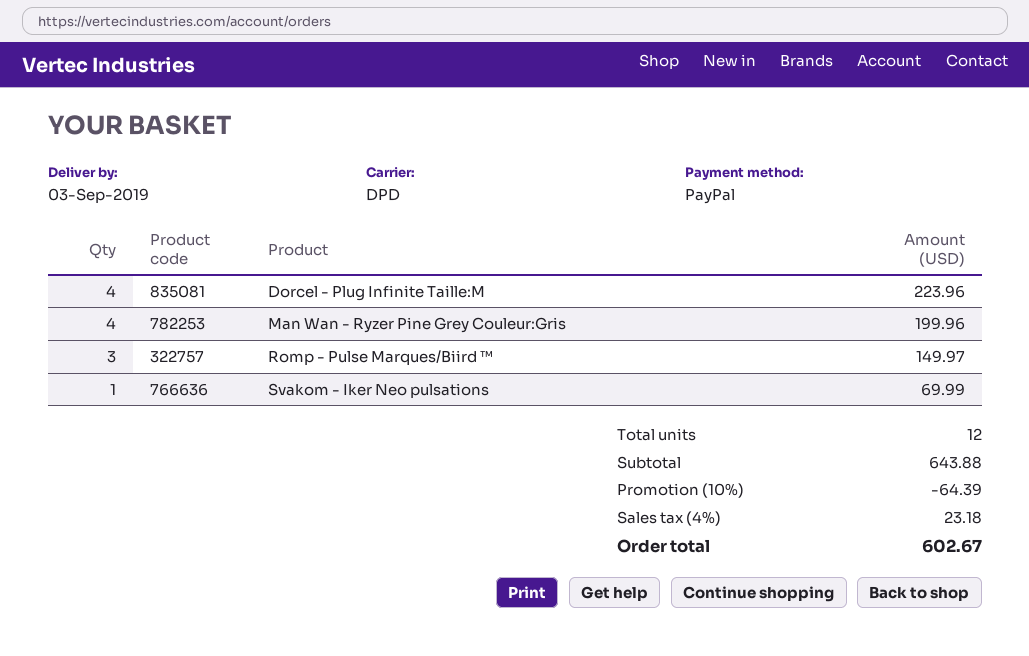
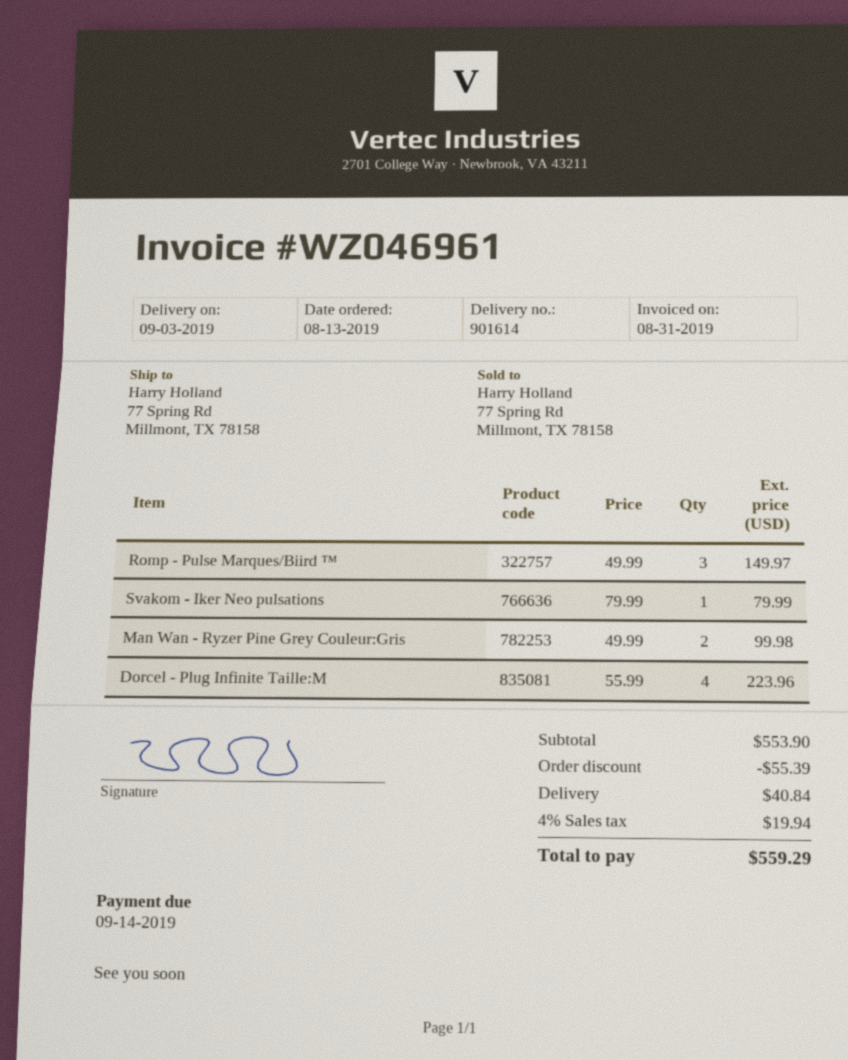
Man Wan - Ryzer Pine Grey Couleur:Gris: 4 for 199.96 -> 2 for 99.98
Svakom - Iker Neo pulsations: 1 for 69.99 -> 1 for 79.99
subtotal: 643.88 -> 553.90
discount: 64.39 -> 55.39
shipping: none -> 40.84
tax: 4% = 23.18 -> 4% = 19.94
total: 602.67 -> 559.29

